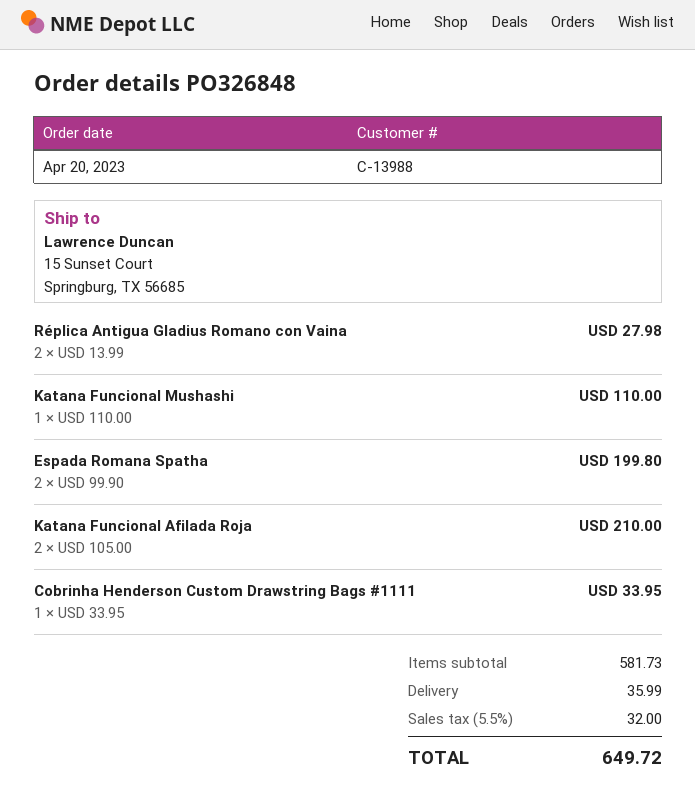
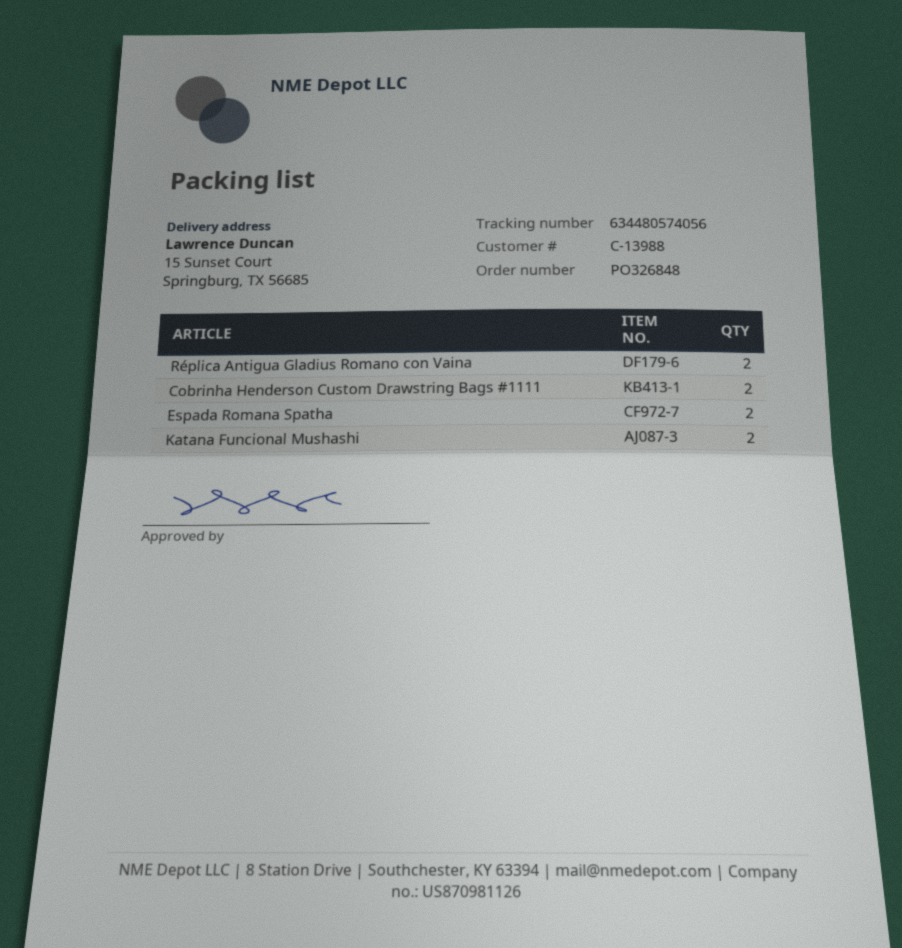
Katana Funcional Mushashi: 1 -> 2
Katana Funcional Afilada Roja: 2 -> none
Cobrinha Henderson Custom Drawstring Bags #1111: 1 -> 2

